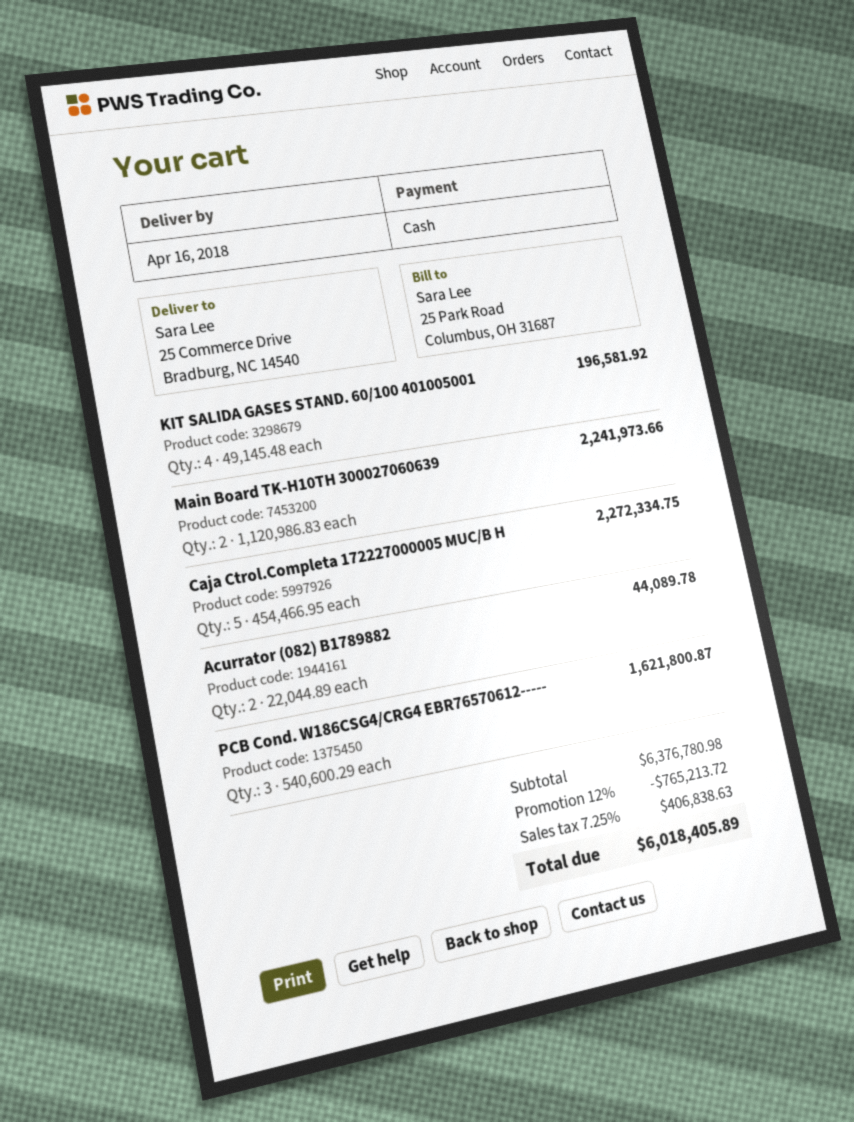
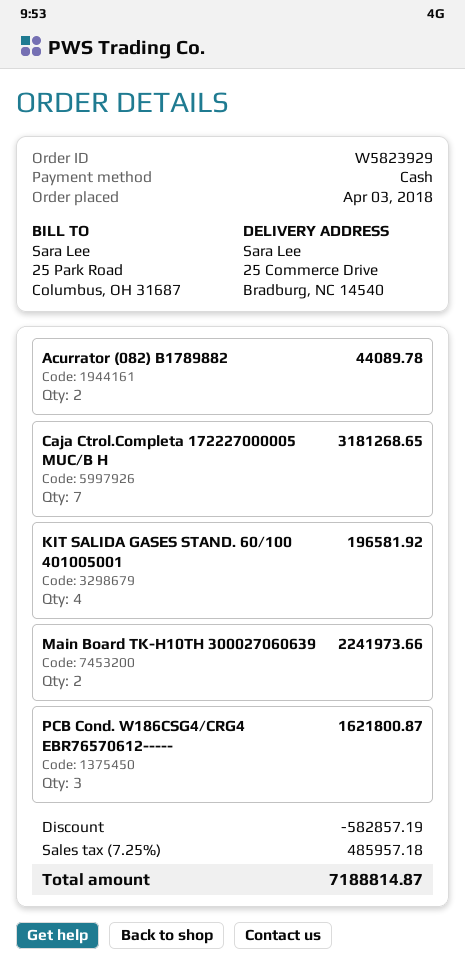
Caja Ctrol.Completa 172227000005 MUC/B H: 5 for 2272334.75 -> 7 for 3181268.65
discount: 765213.72 -> 582857.19
tax: 7.25% = 406838.63 -> 7.25% = 485957.18
total: 6018405.89 -> 7188814.87

